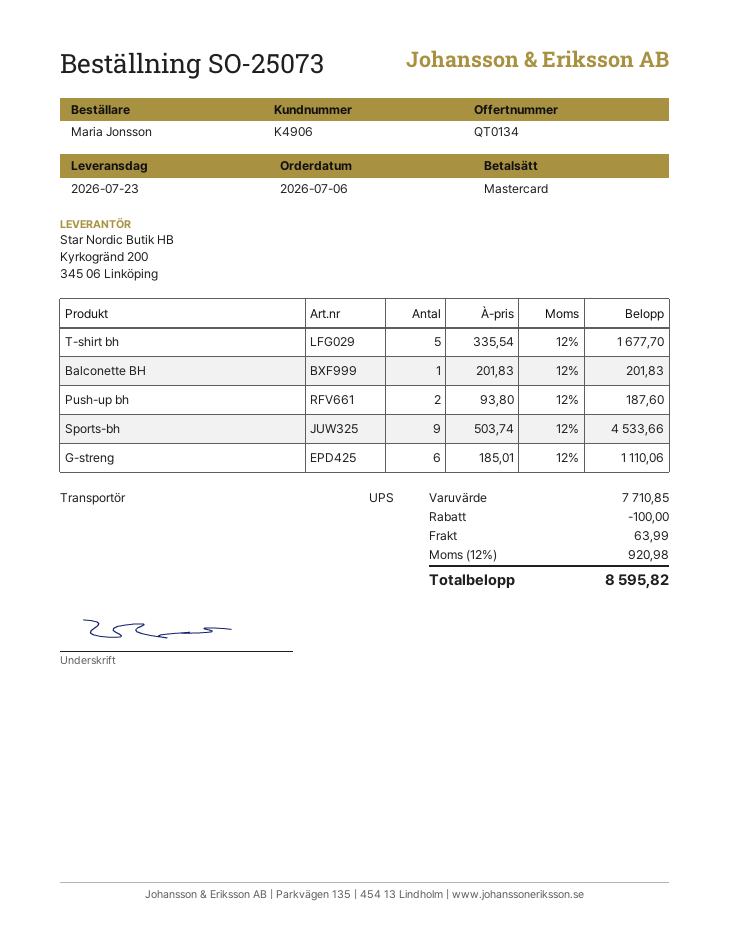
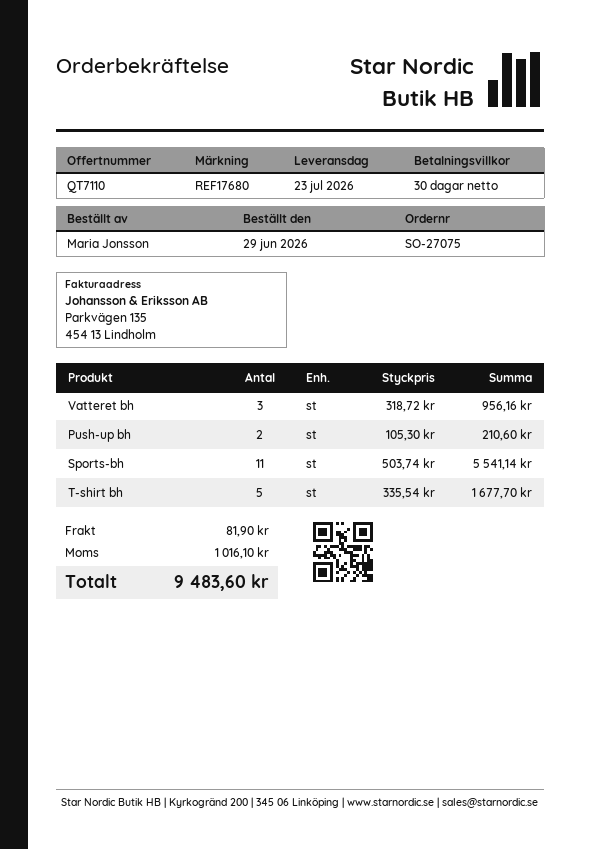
quote number: QT0134 -> QT7110
order number: SO-25073 -> SO-27075
order date: 2026-07-06 -> 2026-06-29
Balconette BH: 1 x 201.83 = 201.83 -> none
Push-up bh: 2 x 93.80 = 187.60 -> 2 x 105.30 = 210.60
Sports-bh: 9 x 503.74 = 4533.66 -> 11 x 503.74 = 5541.14
G-streng: 6 x 185.01 = 1110.06 -> none
Vatteret bh: none -> 3 x 318.72 = 956.16
discount: 100.00 -> none
shipping: 63.99 -> 81.90
tax: 920.98 -> 1016.10
total: 8595.82 -> 9483.60

